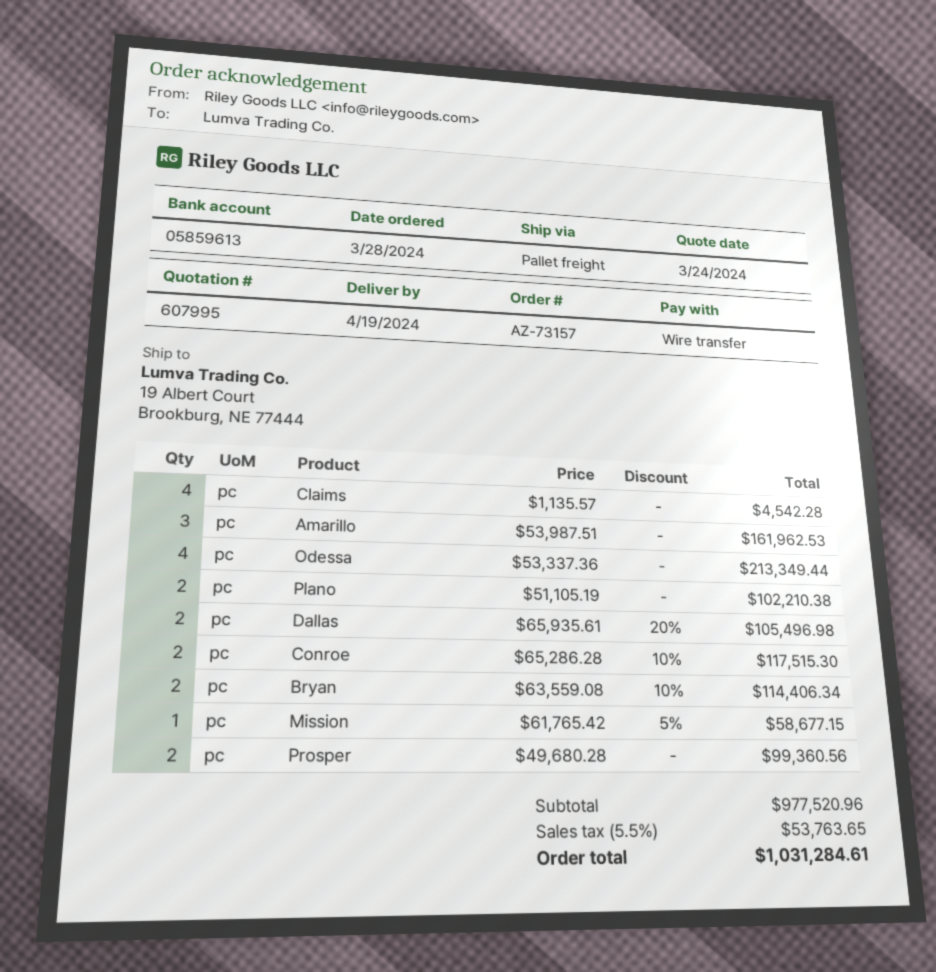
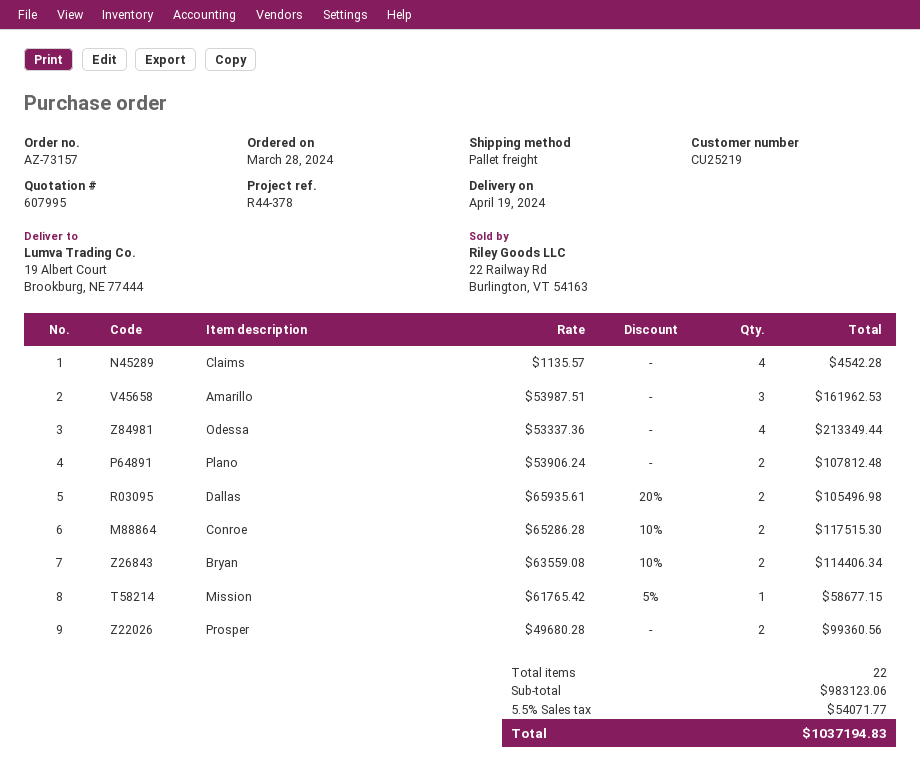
Plano: 2 x 51105.19 = 102210.38 -> 2 x 53906.24 = 107812.48
subtotal: 977520.96 -> 983123.06
tax: 5.5% = 53763.65 -> 5.5% = 54071.77
total: 1031284.61 -> 1037194.83

